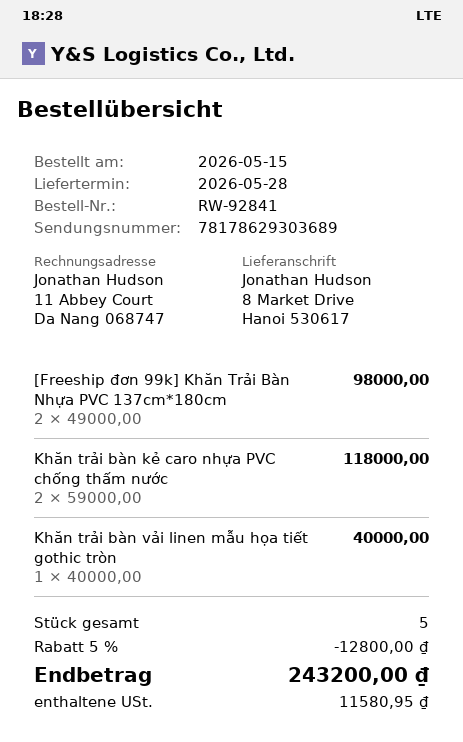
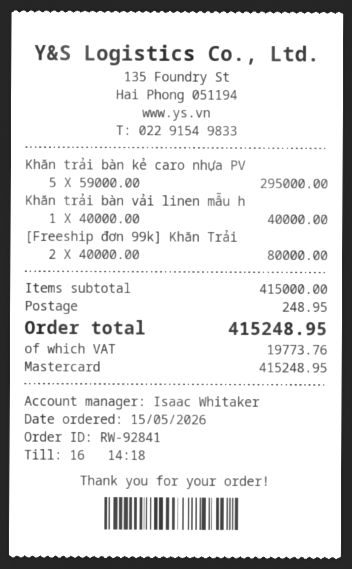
[Freeship đơn 99k] Khăn Trải Bàn Nhựa PVC 137cm*180cm: 2 x 49000.00 = 98000.00 -> 2 x 40000.00 = 80000.00
Khăn trải bàn kẻ caro nhựa PVC chống thấm nước: 2 x 59000.00 = 118000.00 -> 5 x 59000.00 = 295000.00
discount: 5% = 12800.00 -> none
shipping: none -> 248.95
tax: 11580.95 -> 19773.76
total: 243200.00 -> 415248.95

